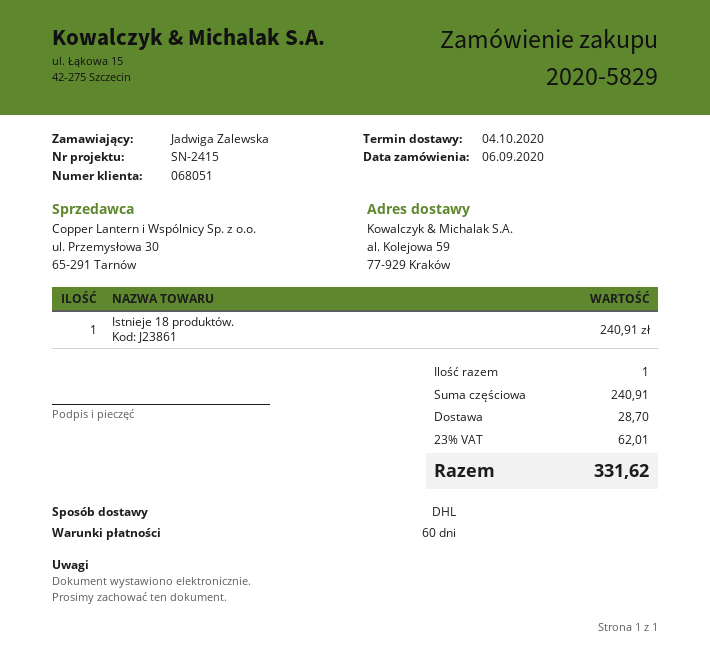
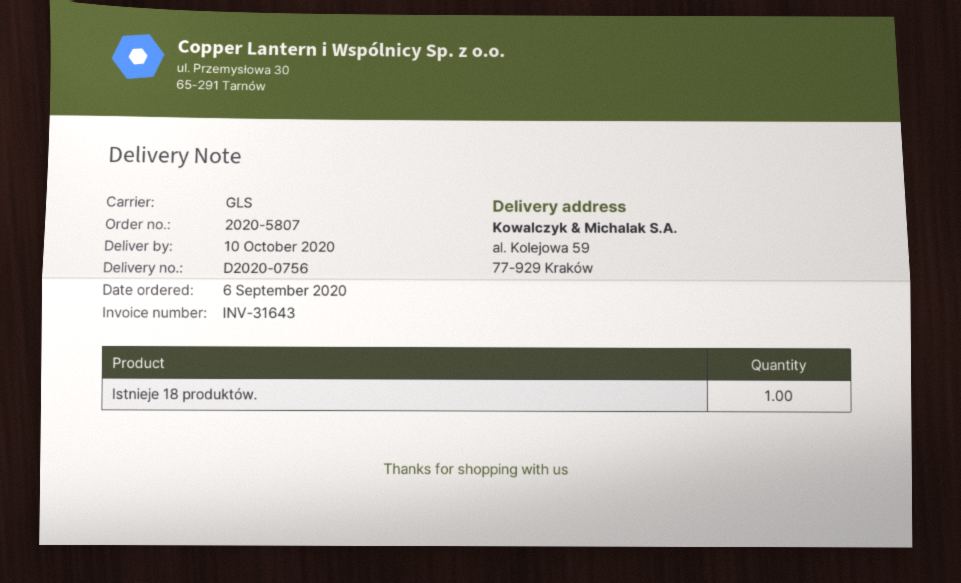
order number: 2020-5829 -> 2020-5807
delivery date: 2020-10-04 -> 2020-10-10
shipping method: DHL -> GLS

